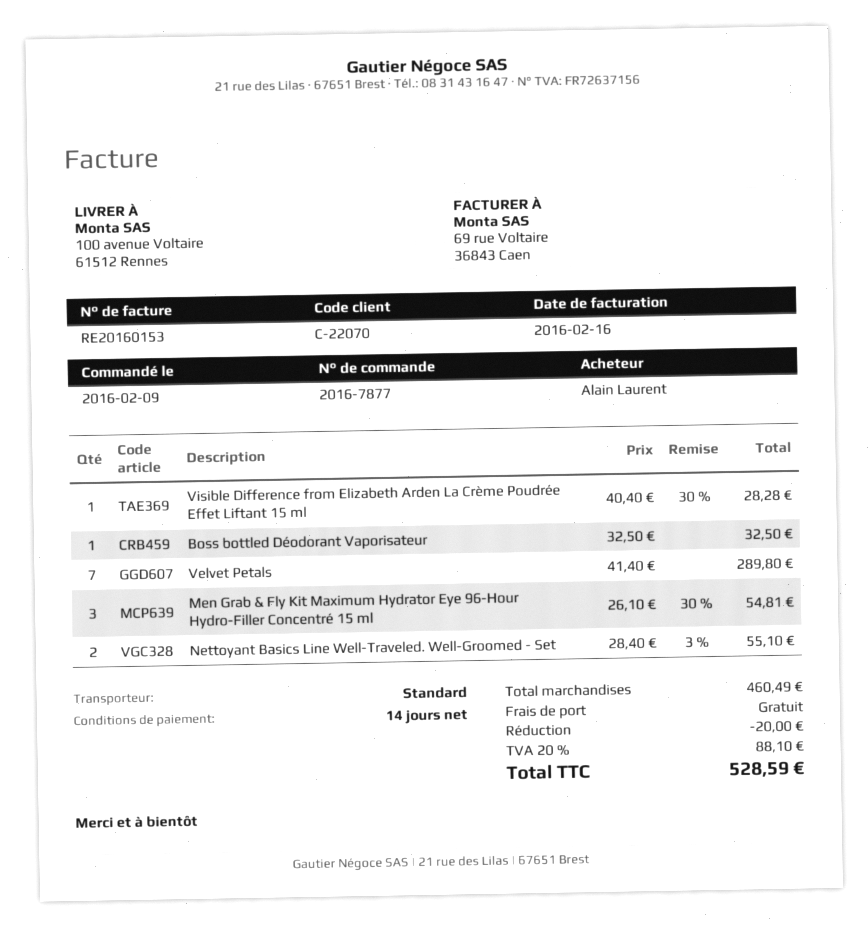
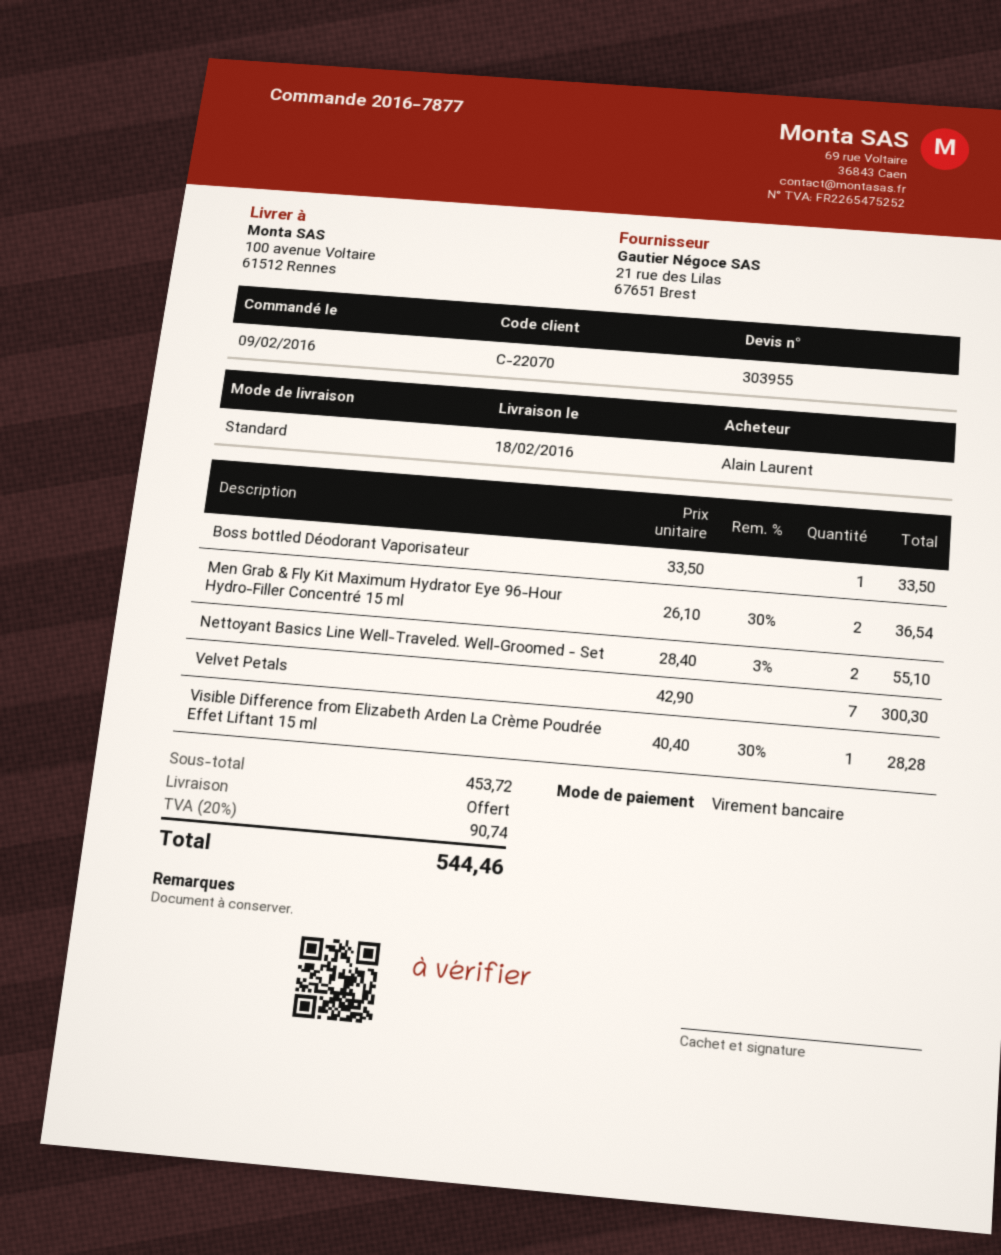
Boss bottled Déodorant Vaporisateur: 1 x 32.50 = 32.50 -> 1 x 33.50 = 33.50
Velvet Petals: 7 x 41.40 = 289.80 -> 7 x 42.90 = 300.30
Men Grab & Fly Kit Maximum Hydrator Eye 96-Hour Hydro-Filler Concentré 15 ml: 3 x 26.10 - 30% = 54.81 -> 2 x 26.10 - 30% = 36.54
subtotal: 460.49 -> 453.72
discount: 20.00 -> none
tax: 20% = 88.10 -> 20% = 90.74
total: 528.59 -> 544.46

